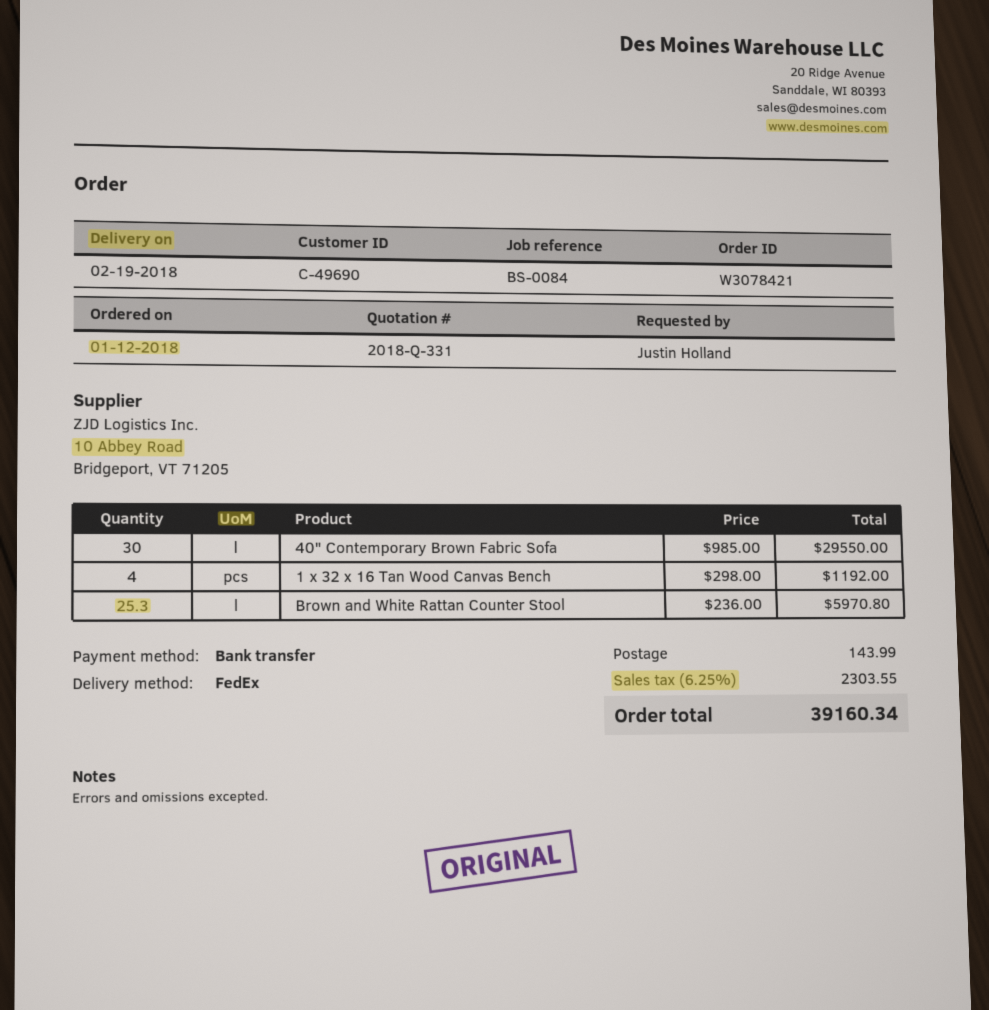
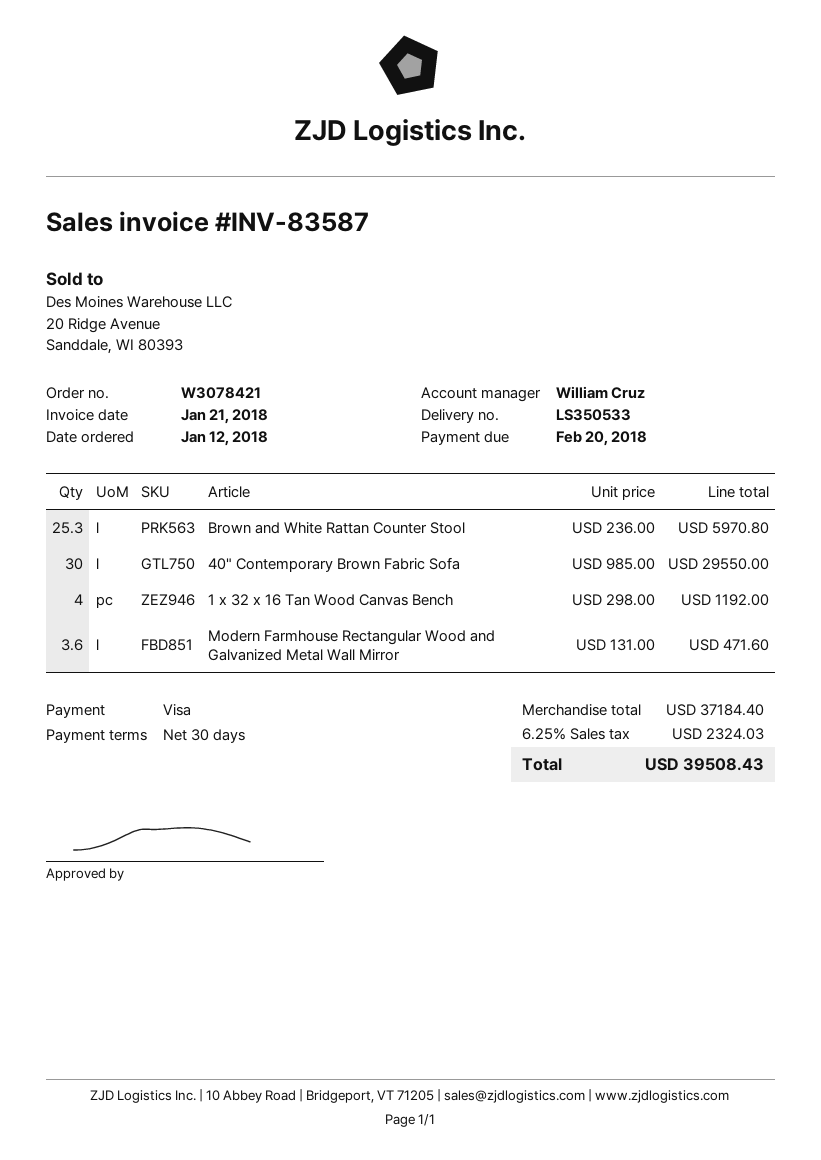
payment method: bank transfer -> Visa
Modern Farmhouse Rectangular Wood and Galvanized Metal Wall Mirror: none -> 3.6 x 131.00 = 471.60
shipping: 143.99 -> none
tax: 6.25% = 2303.55 -> 6.25% = 2324.03
total: 39160.34 -> 39508.43

